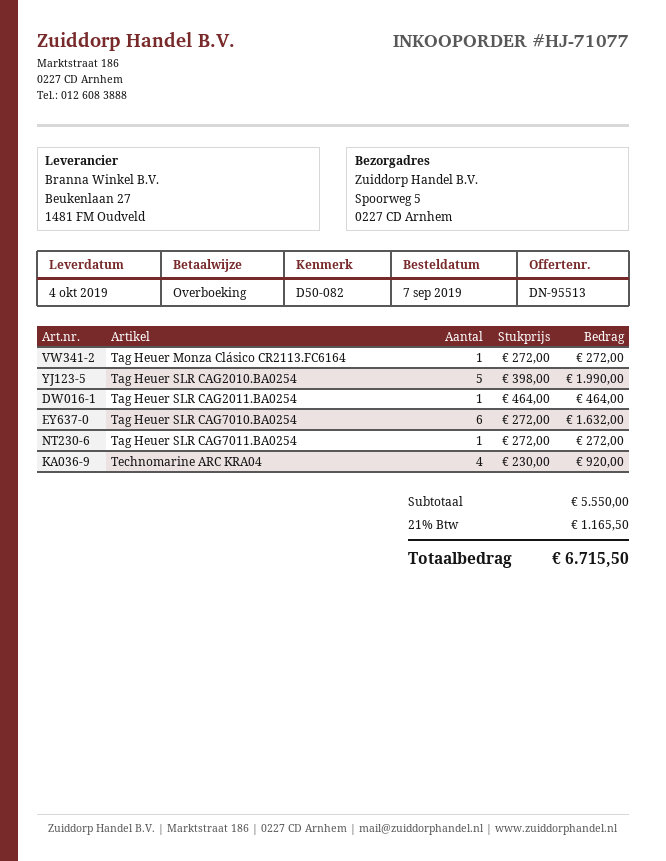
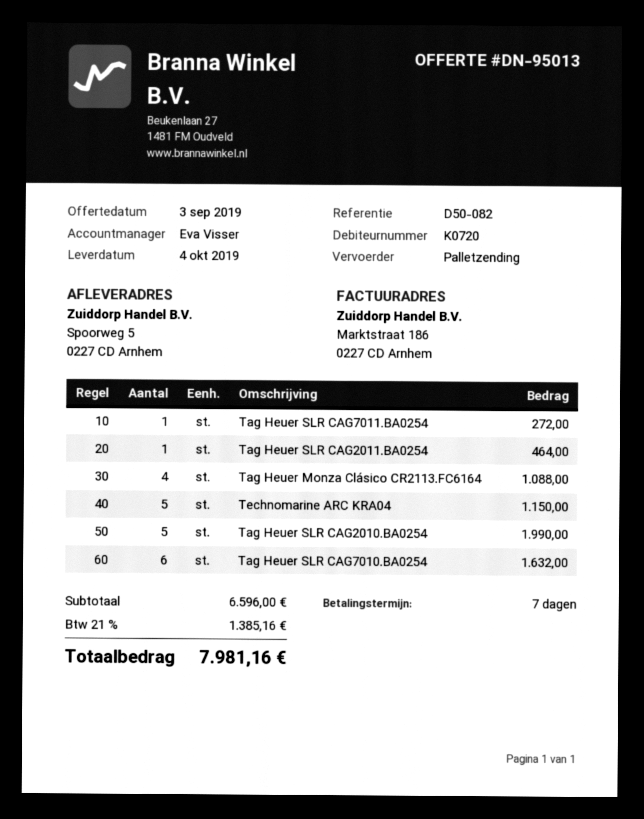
quote number: DN-95513 -> DN-95013
Tag Heuer Monza Clásico CR2113.FC6164: 1 for 272.00 -> 4 for 1088.00
Technomarine ARC KRA04: 4 for 920.00 -> 5 for 1150.00
subtotal: 5550.00 -> 6596.00
tax: 21% = 1165.50 -> 21% = 1385.16
total: 6715.50 -> 7981.16

